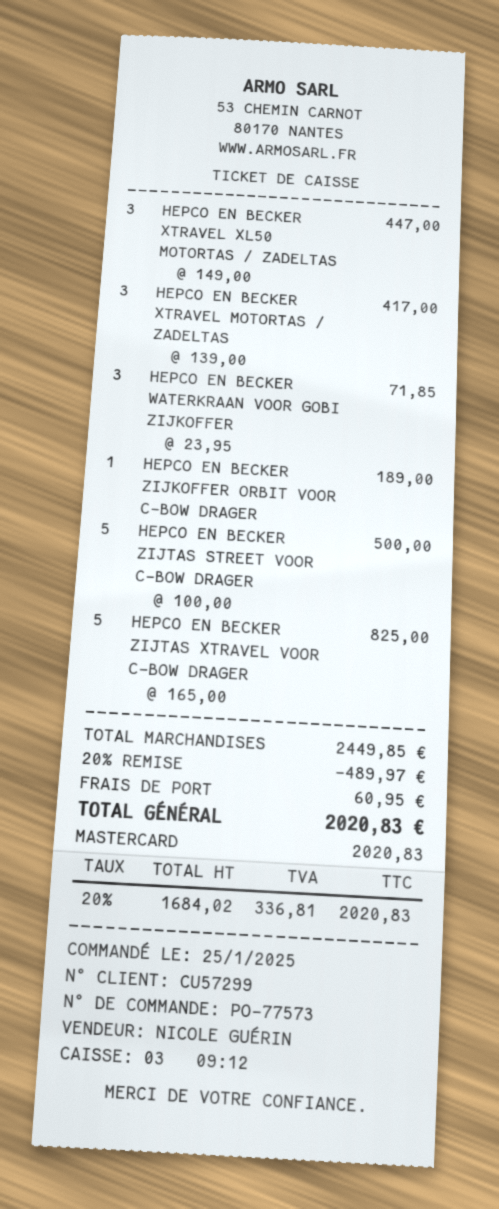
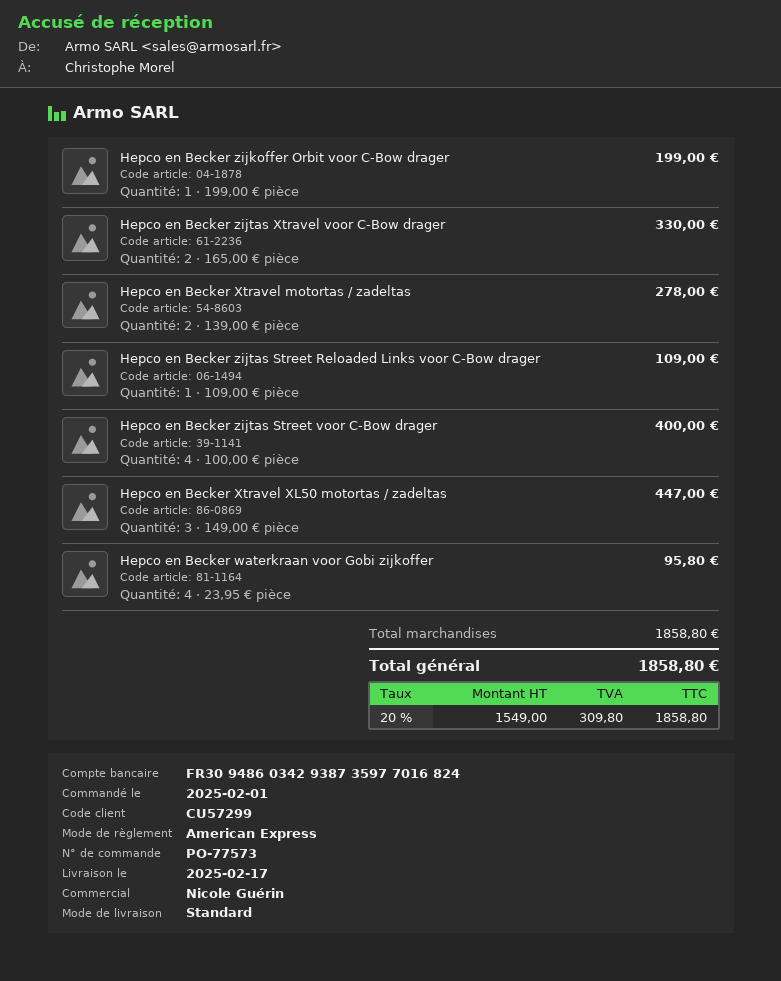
order date: 2025-01-25 -> 2025-02-01
payment method: Mastercard -> American Express
HEPCO EN BECKER XTRAVEL MOTORTAS / ZADELTAS: 3 x 139.00 = 417.00 -> 2 x 139.00 = 278.00
HEPCO EN BECKER WATERKRAAN VOOR GOBI ZIJKOFFER: 3 x 23.95 = 71.85 -> 4 x 23.95 = 95.80
HEPCO EN BECKER ZIJKOFFER ORBIT VOOR C-BOW DRAGER: 1 x 189.00 = 189.00 -> 1 x 199.00 = 199.00
HEPCO EN BECKER ZIJTAS STREET VOOR C-BOW DRAGER: 5 x 100.00 = 500.00 -> 4 x 100.00 = 400.00
HEPCO EN BECKER ZIJTAS XTRAVEL VOOR C-BOW DRAGER: 5 x 165.00 = 825.00 -> 2 x 165.00 = 330.00
Hepco en Becker zijtas Street Reloaded Links voor C-Bow drager: none -> 1 x 109.00 = 109.00
subtotal: 2449.85 -> 1858.80
discount: 20% = 489.97 -> none
shipping: 60.95 -> none
net: 1684.02 -> 1549.00
tax: 20% = 336.81 -> 20% = 309.80
total: 2020.83 -> 1858.80

